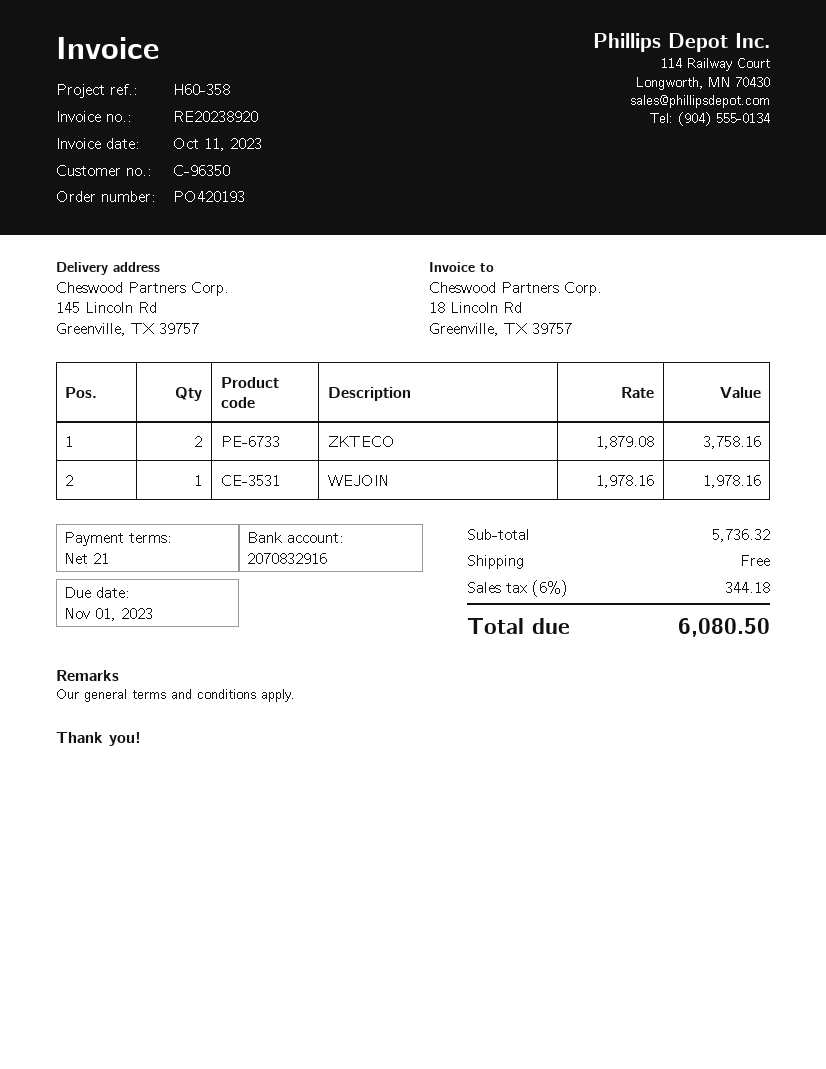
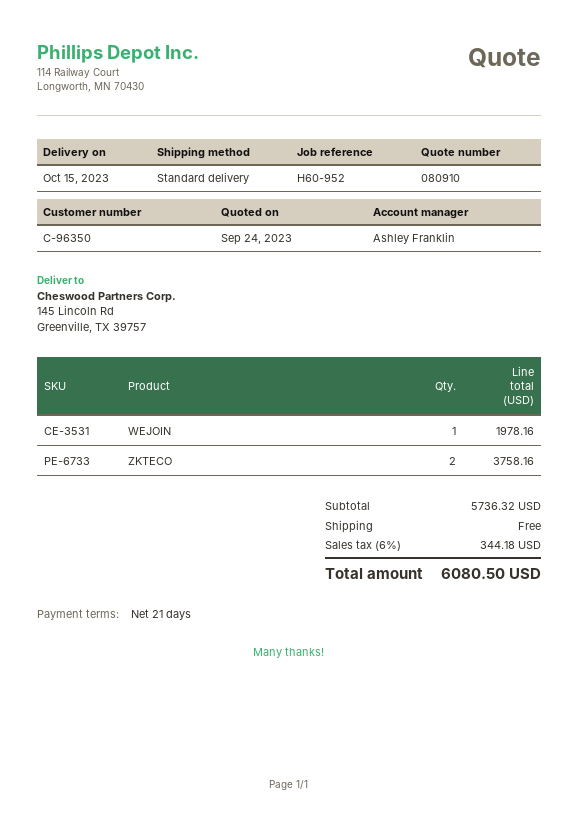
reference: H60-358 -> H60-952

